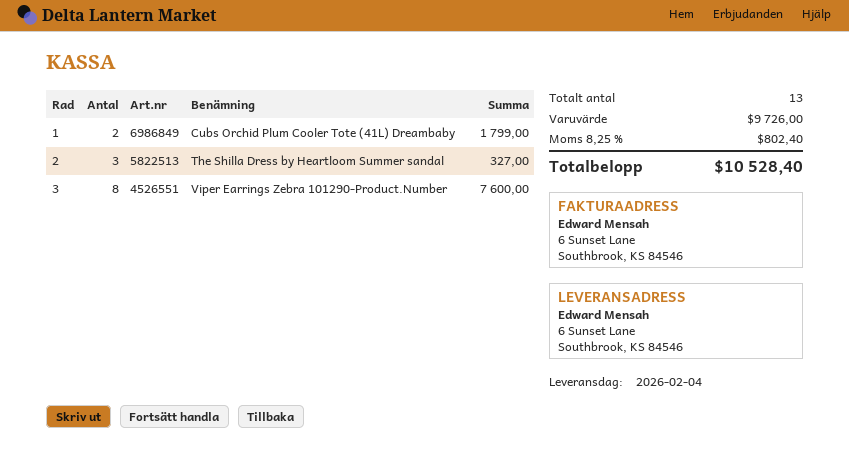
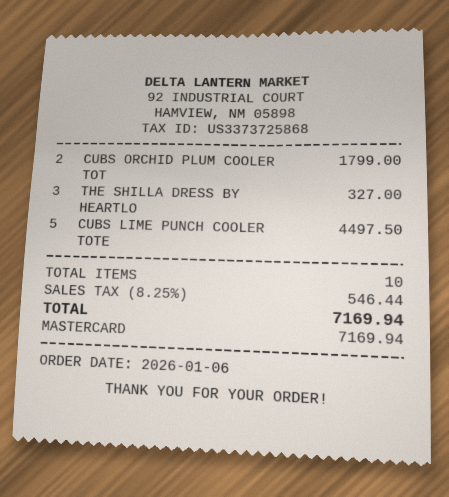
Viper Earrings Zebra 101290-Product.Number: 8 for 7600.00 -> none
CUBS LIME PUNCH COOLER TOTE: none -> 5 for 4497.50
total quantity: 13 -> 10
tax: 8.25% = 802.40 -> 8.25% = 546.44
total: 10528.40 -> 7169.94

